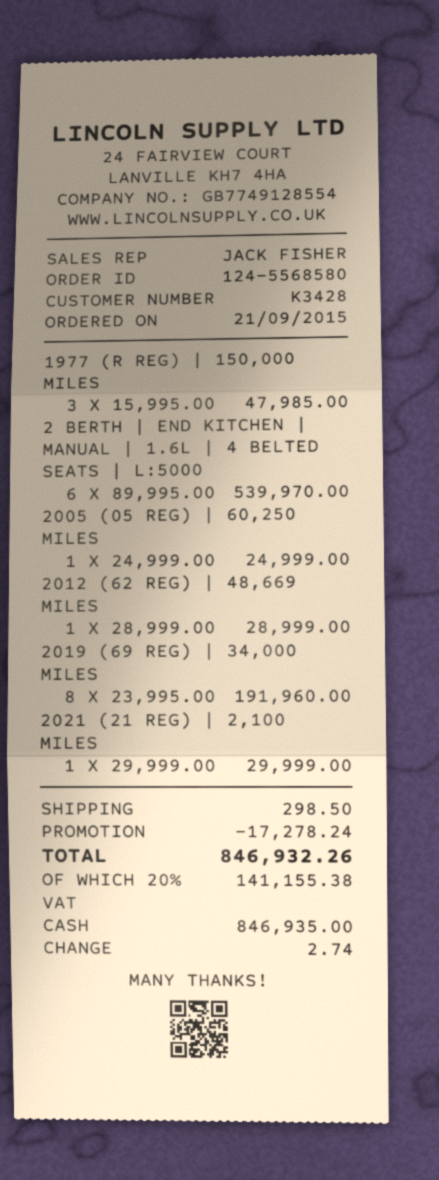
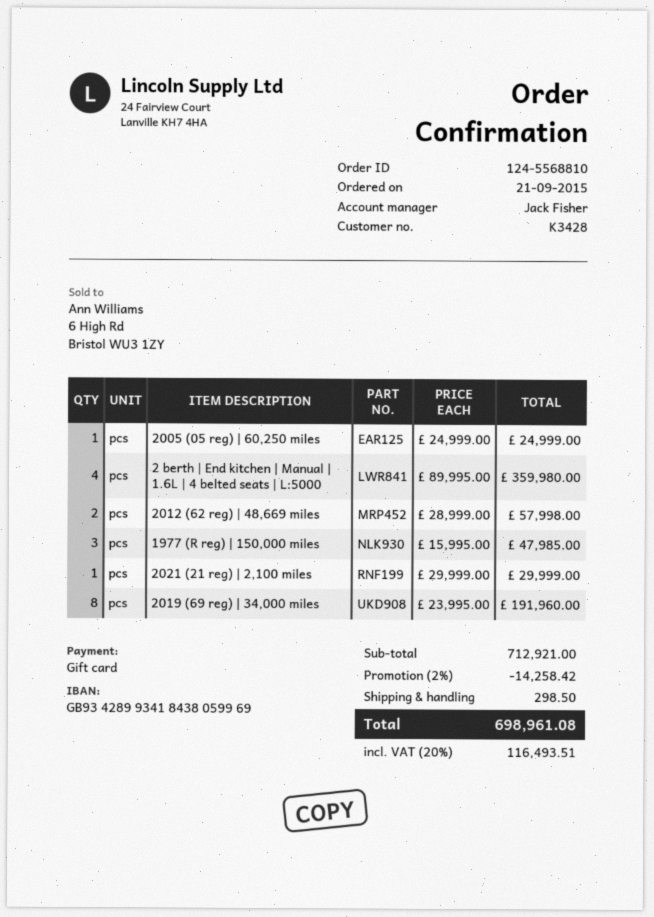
order number: 124-5568580 -> 124-5568810
payment method: cash -> gift card
2 BERTH | END KITCHEN | MANUAL | 1.6L | 4 BELTED SEATS | L:5000: 6 x 89995.00 = 539970.00 -> 4 x 89995.00 = 359980.00
2012 (62 REG) | 48,669 MILES: 1 x 28999.00 = 28999.00 -> 2 x 28999.00 = 57998.00
discount: 17278.24 -> 14258.42
tax: 20% = 141155.38 -> 20% = 116493.51
total: 846932.26 -> 698961.08

